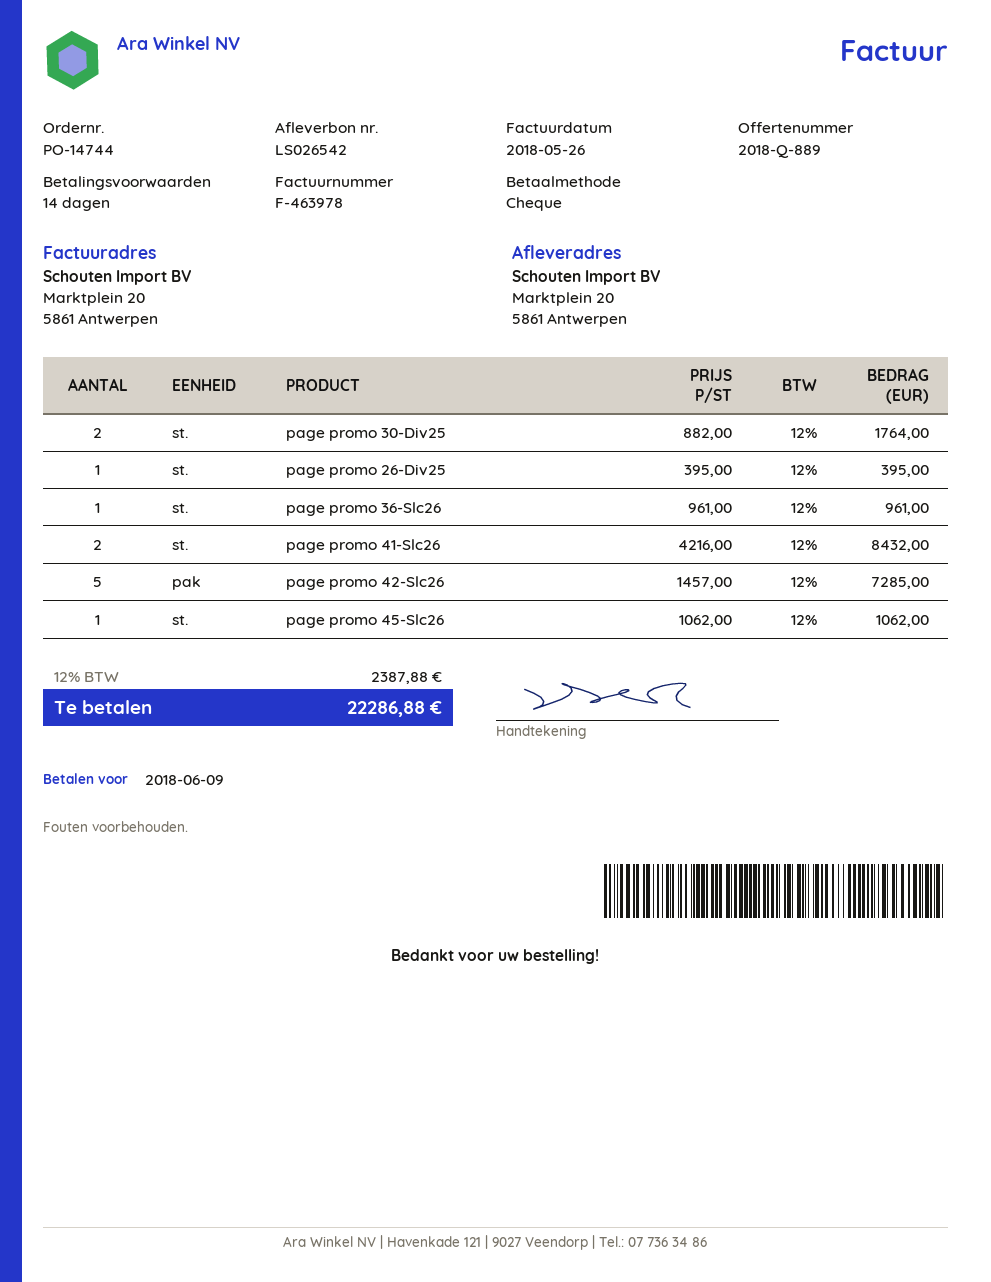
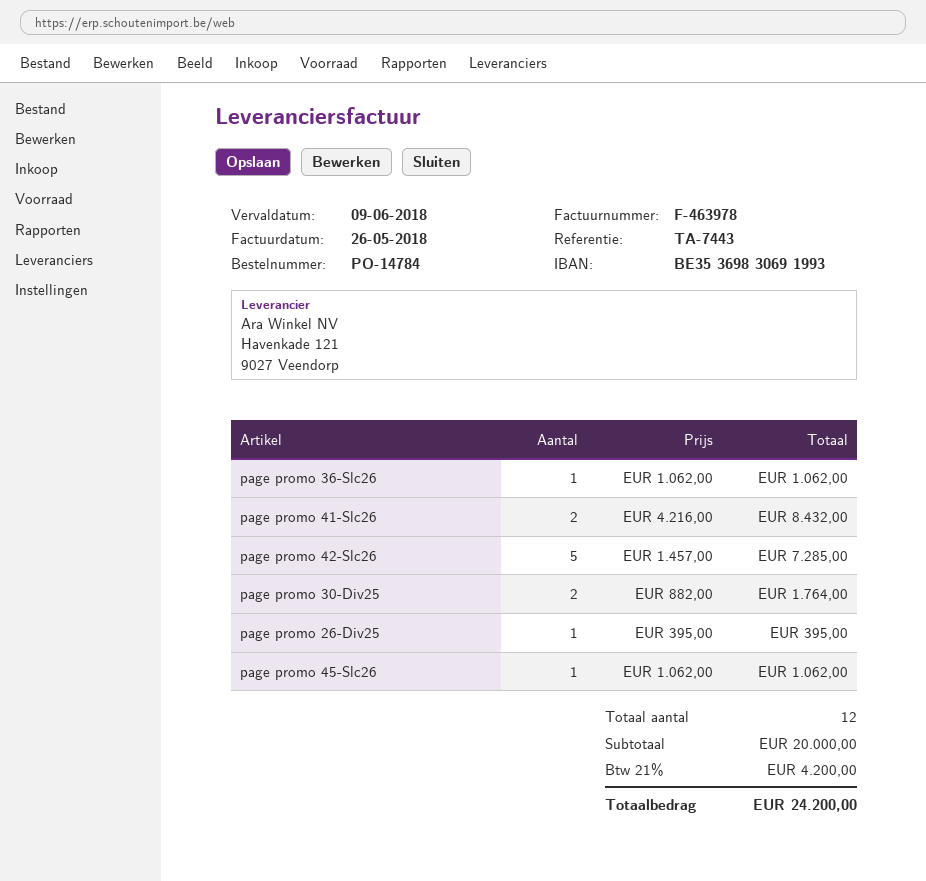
order number: PO-14744 -> PO-14784
page promo 36-Slc26: 1 x 961.00 = 961.00 -> 1 x 1062.00 = 1062.00
tax: 12% = 2387.88 -> 21% = 4200.00
total: 22286.88 -> 24200.00

